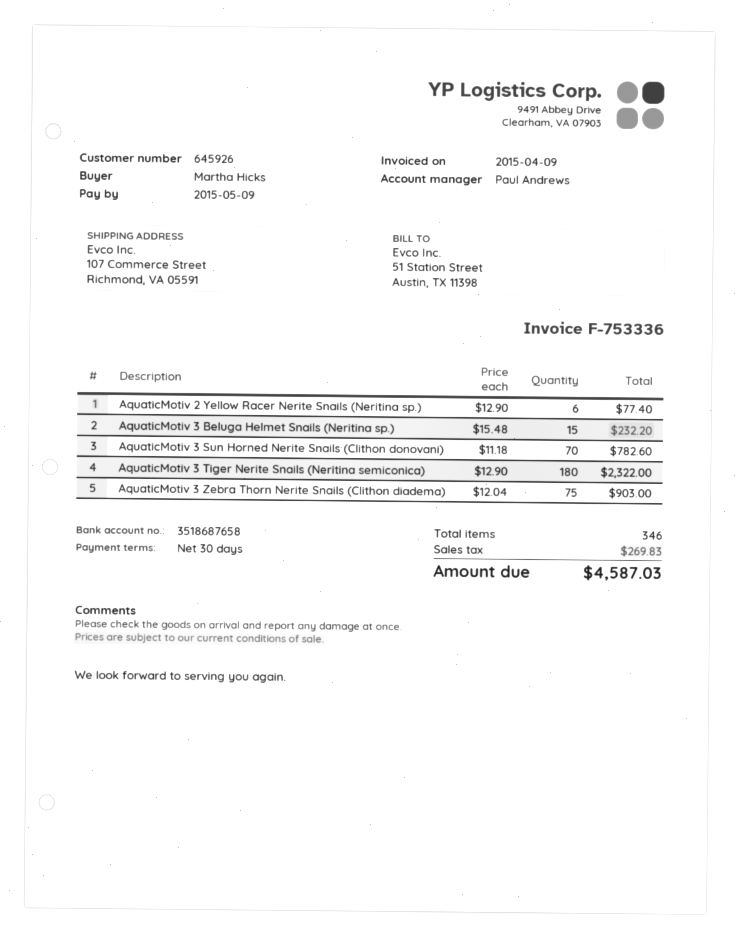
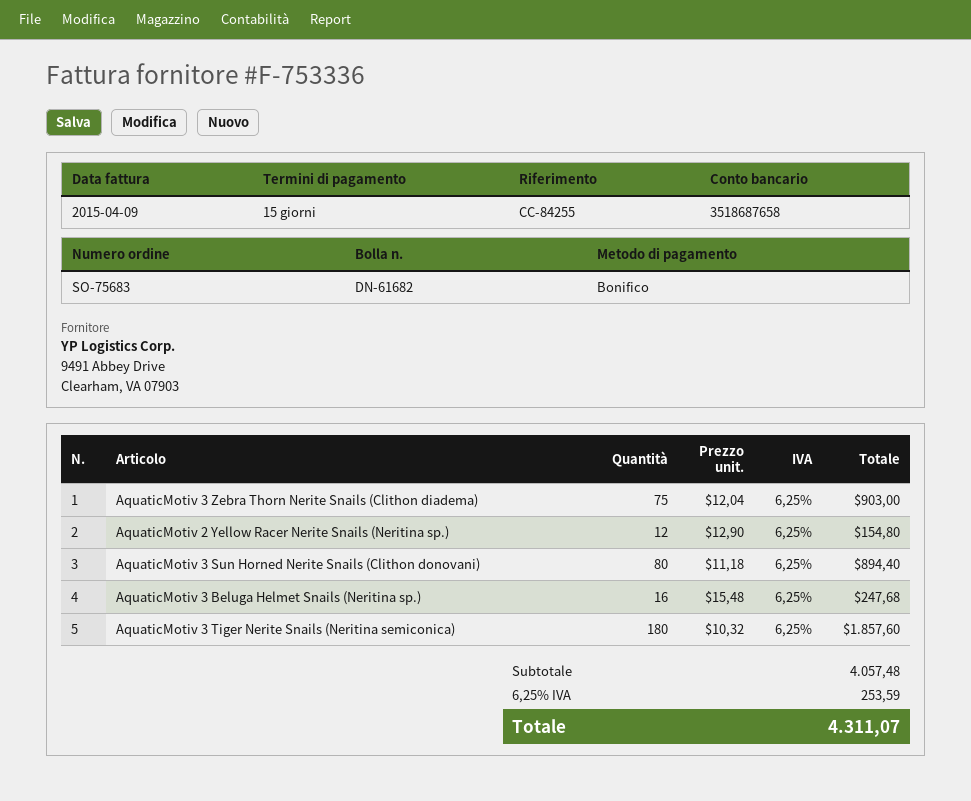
payment terms: 30 days -> 15 days
AquaticMotiv 2 Yellow Racer Nerite Snails (Neritina sp.): 6 x 12.90 = 77.40 -> 12 x 12.90 = 154.80
AquaticMotiv 3 Beluga Helmet Snails (Neritina sp.): 15 x 15.48 = 232.20 -> 16 x 15.48 = 247.68
AquaticMotiv 3 Sun Horned Nerite Snails (Clithon donovani): 70 x 11.18 = 782.60 -> 80 x 11.18 = 894.40
AquaticMotiv 3 Tiger Nerite Snails (Neritina semiconica): 180 x 12.90 = 2322.00 -> 180 x 10.32 = 1857.60
tax: 269.83 -> 253.59
total: 4587.03 -> 4311.07

